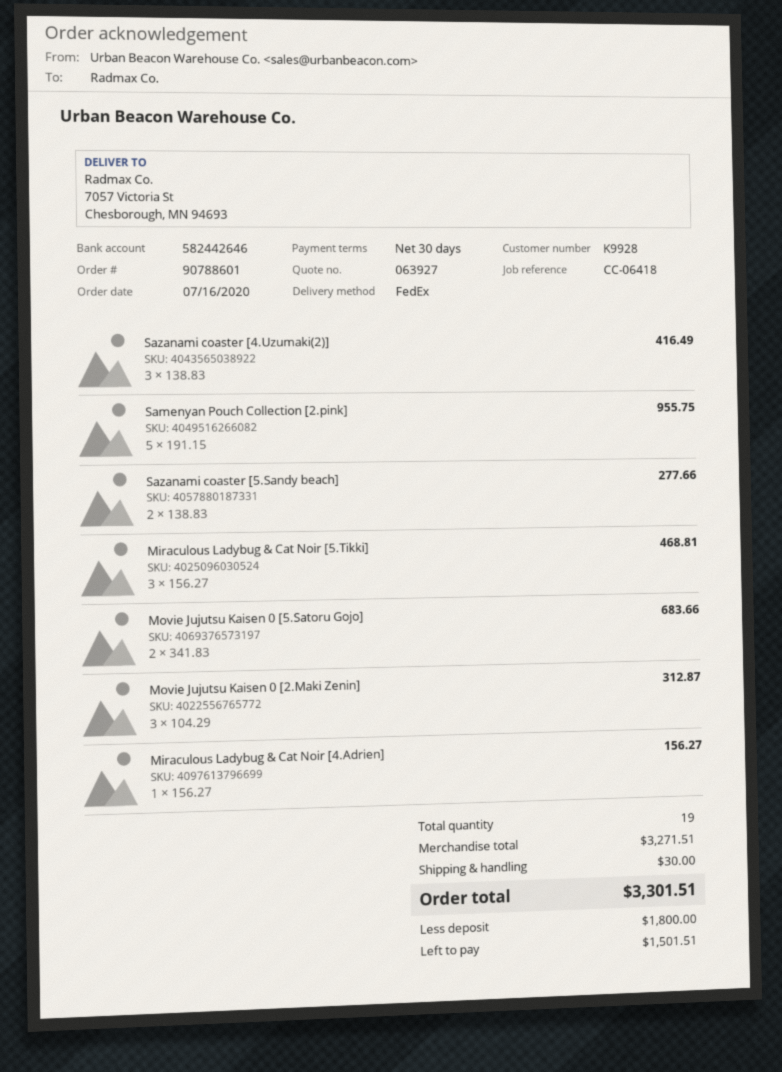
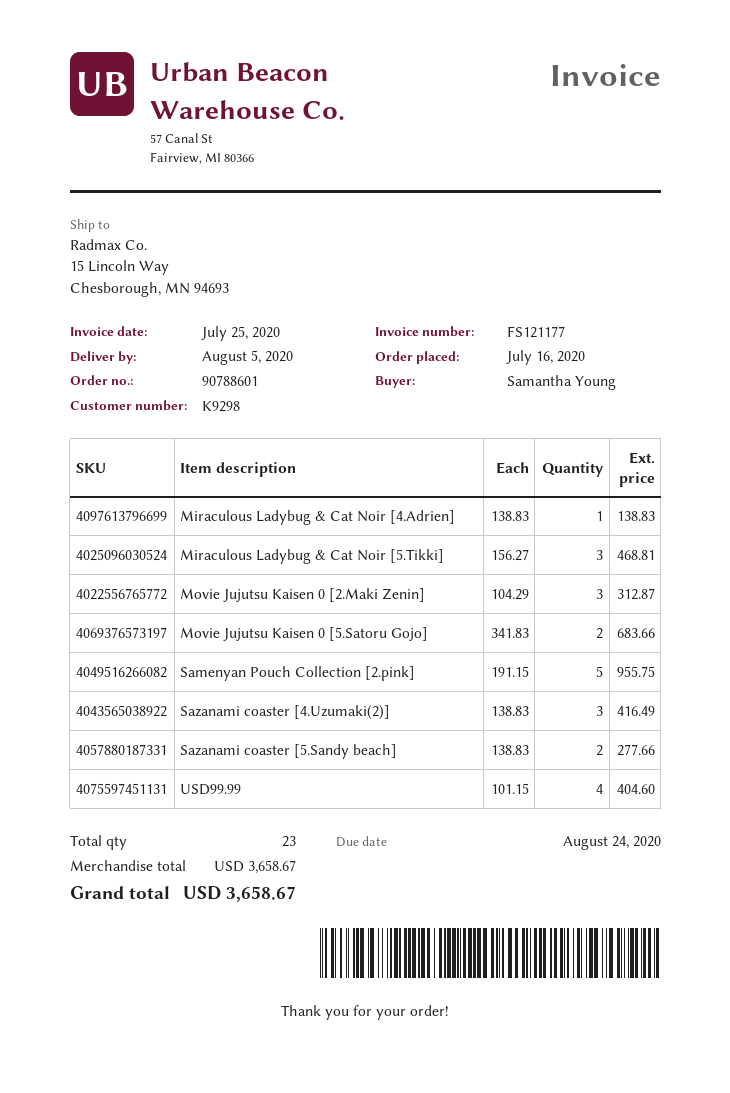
customer number: K9928 -> K9298
ship to: 7057 Victoria St, Chesborough, MN 94693 -> 15 Lincoln Way, Chesborough, MN 94693
Miraculous Ladybug & Cat Noir [4.Adrien]: 1 x 156.27 = 156.27 -> 1 x 138.83 = 138.83
USD99.99: none -> 4 x 101.15 = 404.60
total quantity: 19 -> 23
subtotal: 3271.51 -> 3658.67
shipping: 30.00 -> none
total: 3301.51 -> 3658.67

